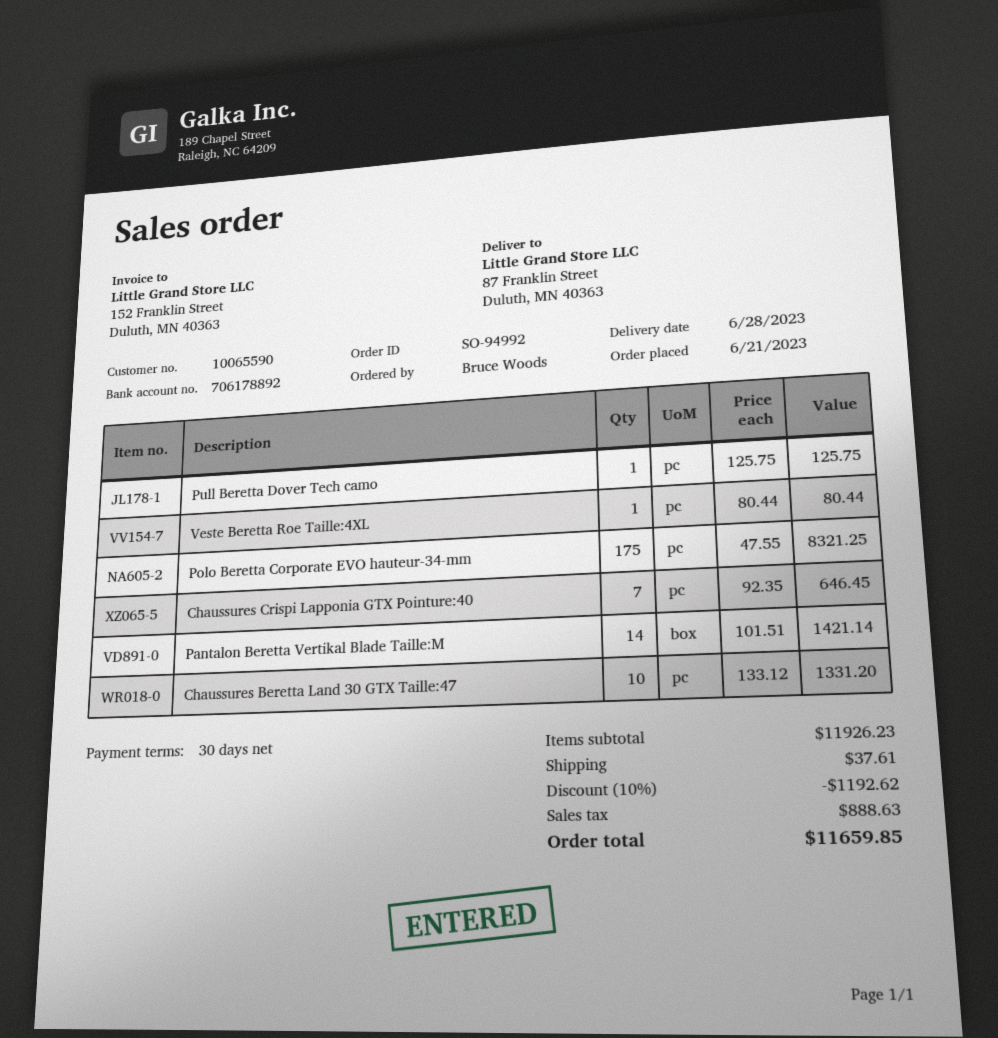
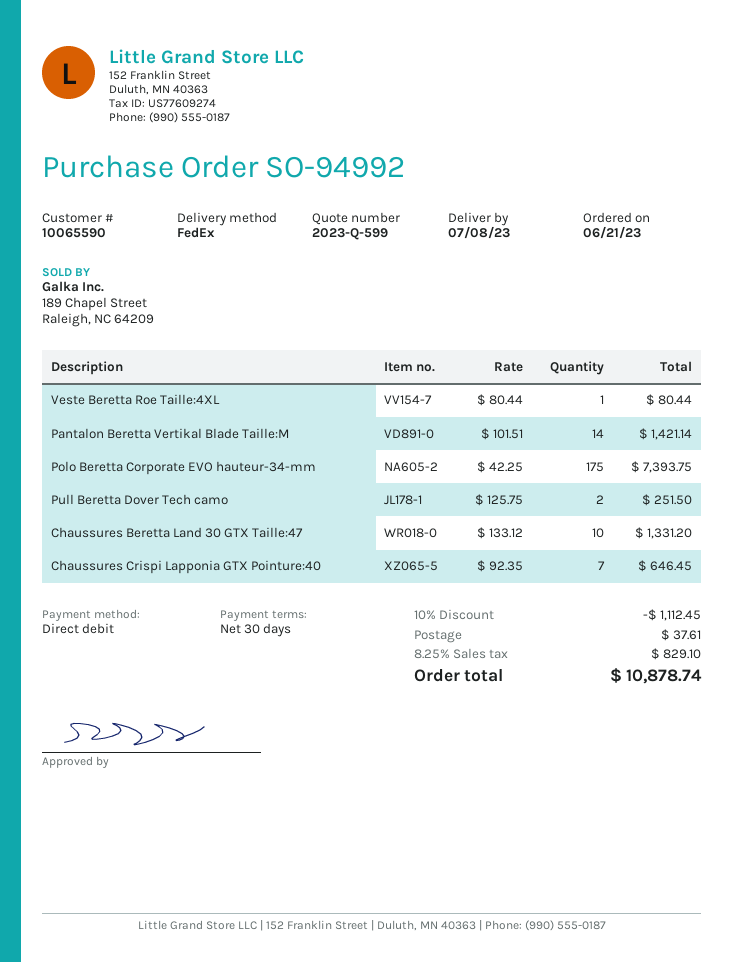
delivery date: 2023-06-28 -> 2023-07-08
Pull Beretta Dover Tech camo: 1 x 125.75 = 125.75 -> 2 x 125.75 = 251.50
Polo Beretta Corporate EVO hauteur-34-mm: 175 x 47.55 = 8321.25 -> 175 x 42.25 = 7393.75
discount: 10% = 1192.62 -> 10% = 1112.45
tax: 888.63 -> 829.10
total: 11659.85 -> 10878.74

